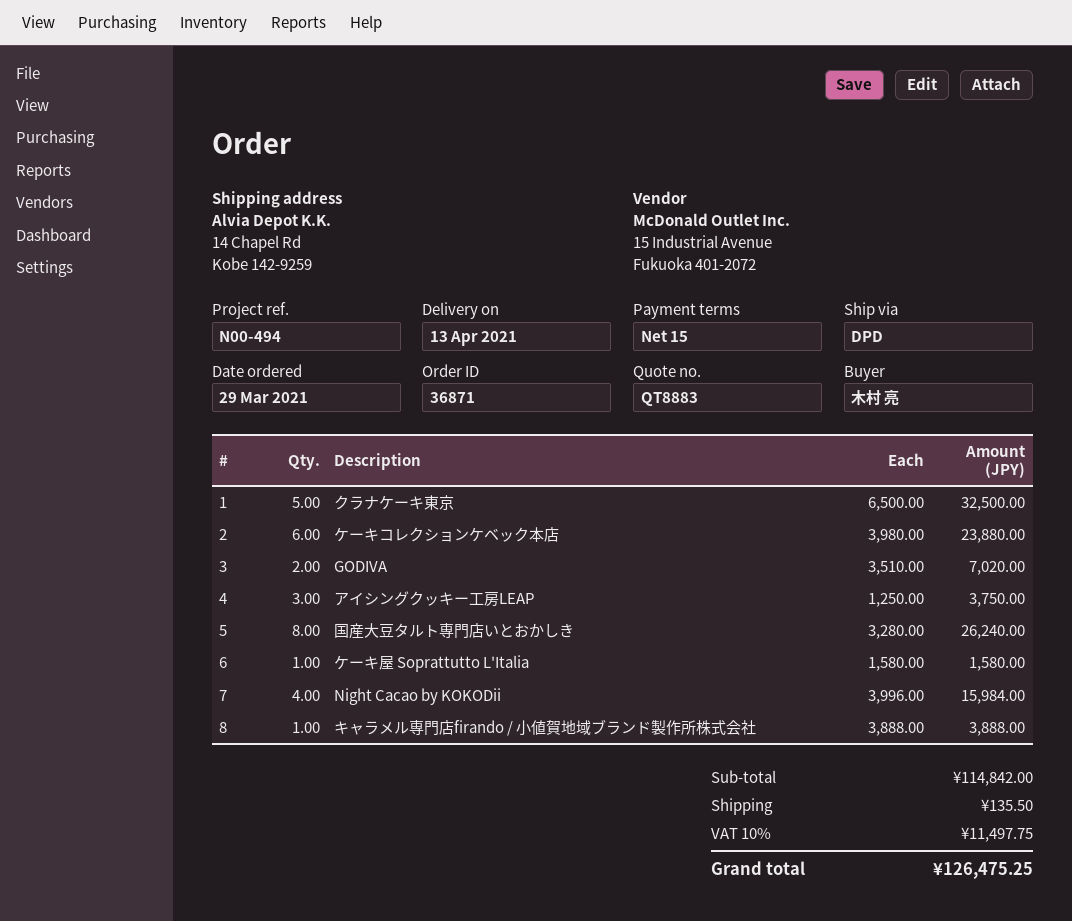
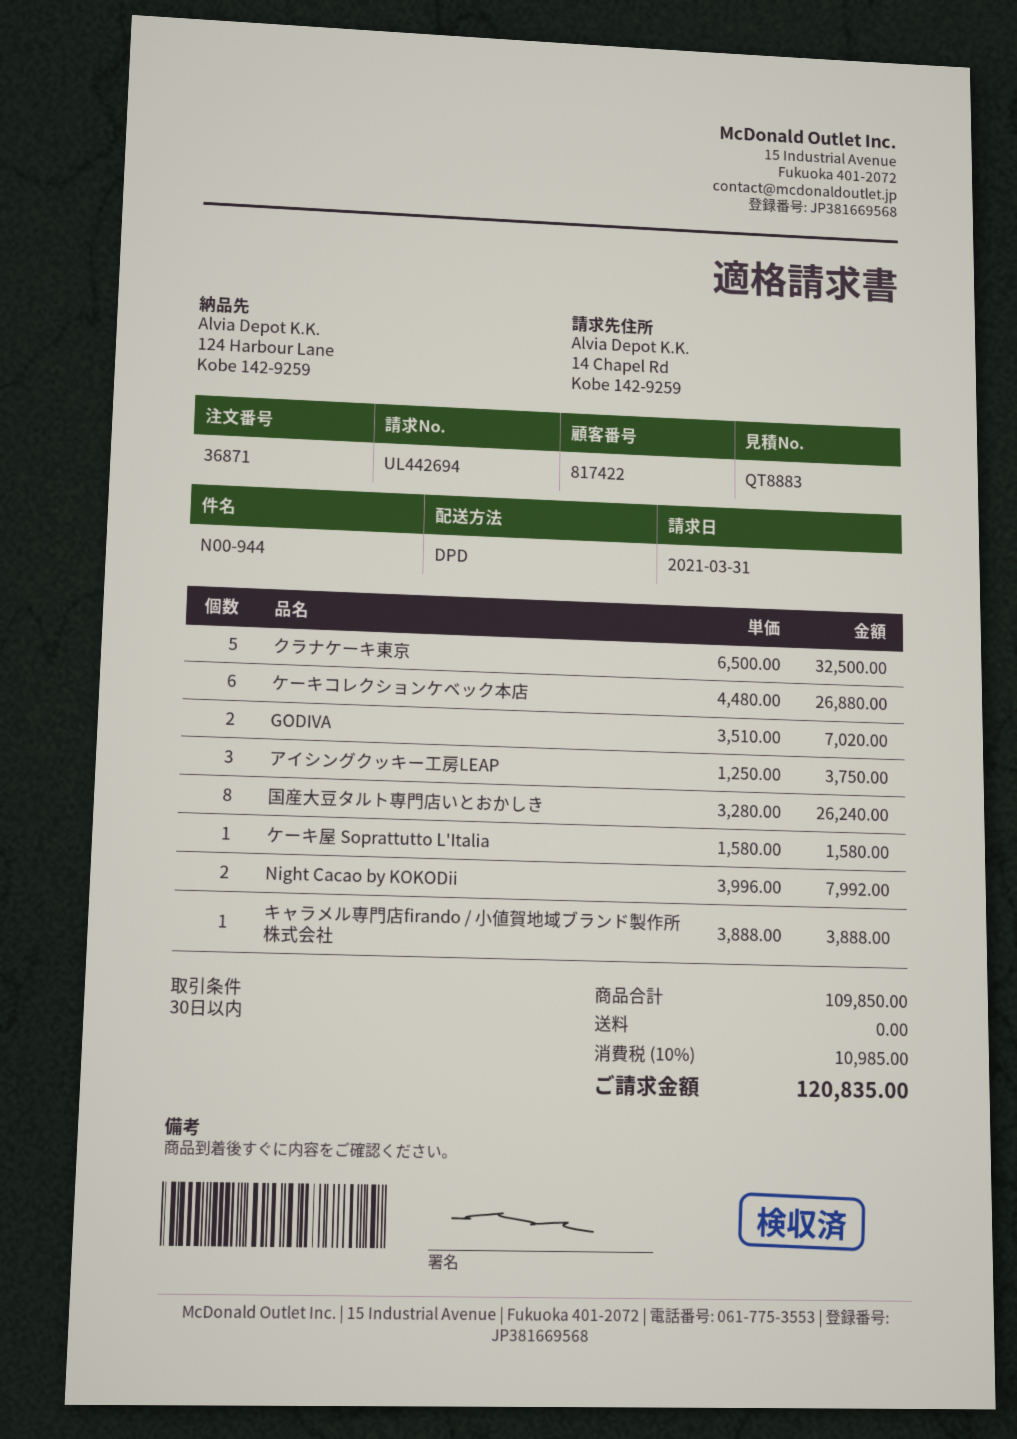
payment terms: 15 days -> 30 days
reference: N00-494 -> N00-944
ship to: 14 Chapel Rd, Kobe 142-9259 -> 124 Harbour Lane, Kobe 142-9259
ケーキコレクションケベック本店: 6 x 3980.00 = 23880.00 -> 6 x 4480.00 = 26880.00
Night Cacao by KOKODii: 4 x 3996.00 = 15984.00 -> 2 x 3996.00 = 7992.00
subtotal: 114842.00 -> 109850.00
shipping: 135.50 -> 0.00
tax: 10% = 11497.75 -> 10% = 10985.00
total: 126475.25 -> 120835.00

